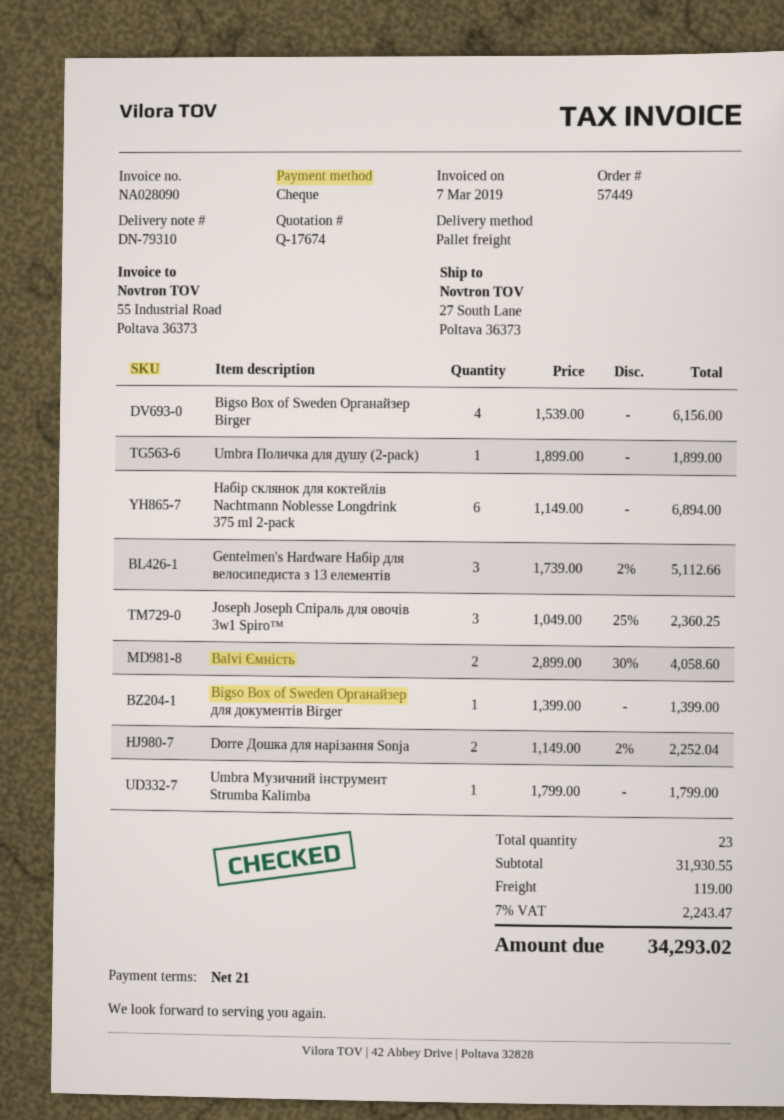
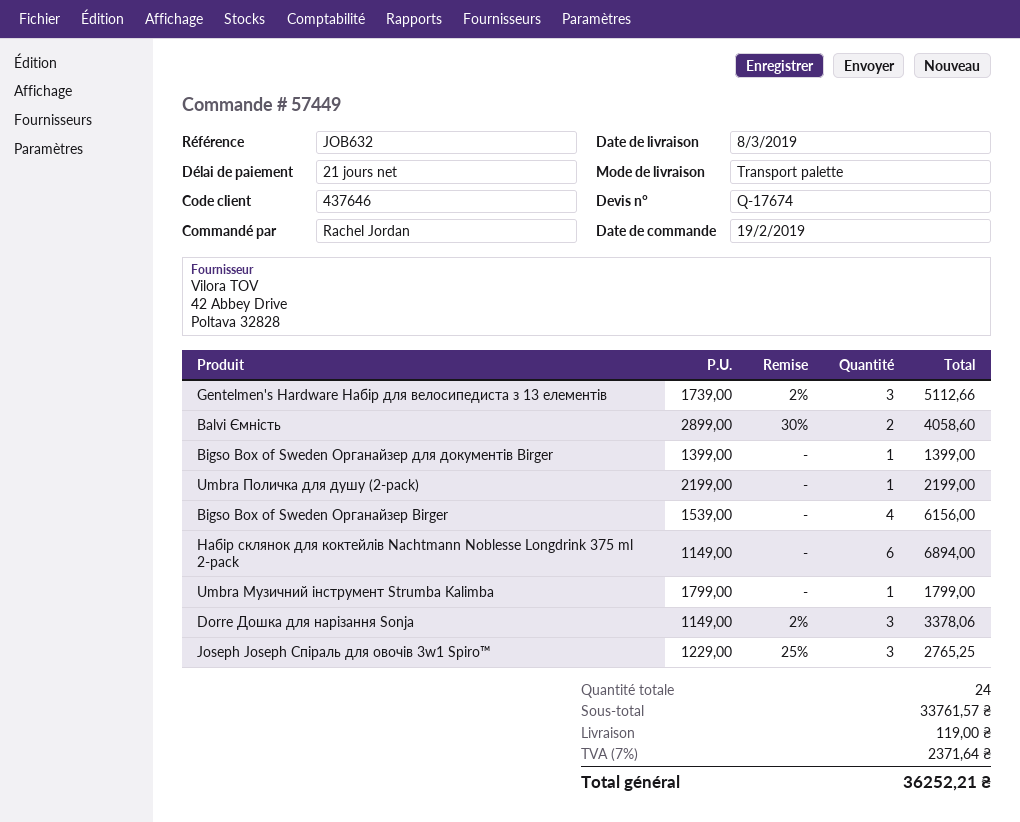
Umbra Поличка для душу (2-pack): 1 x 1899.00 = 1899.00 -> 1 x 2199.00 = 2199.00
Joseph Joseph Спіраль для овочів 3w1 Spiro™: 3 x 1049.00 - 25% = 2360.25 -> 3 x 1229.00 - 25% = 2765.25
Dorre Дошка для нарізання Sonja: 2 x 1149.00 - 2% = 2252.04 -> 3 x 1149.00 - 2% = 3378.06
total quantity: 23 -> 24
subtotal: 31930.55 -> 33761.57
tax: 7% = 2243.47 -> 7% = 2371.64
total: 34293.02 -> 36252.21

